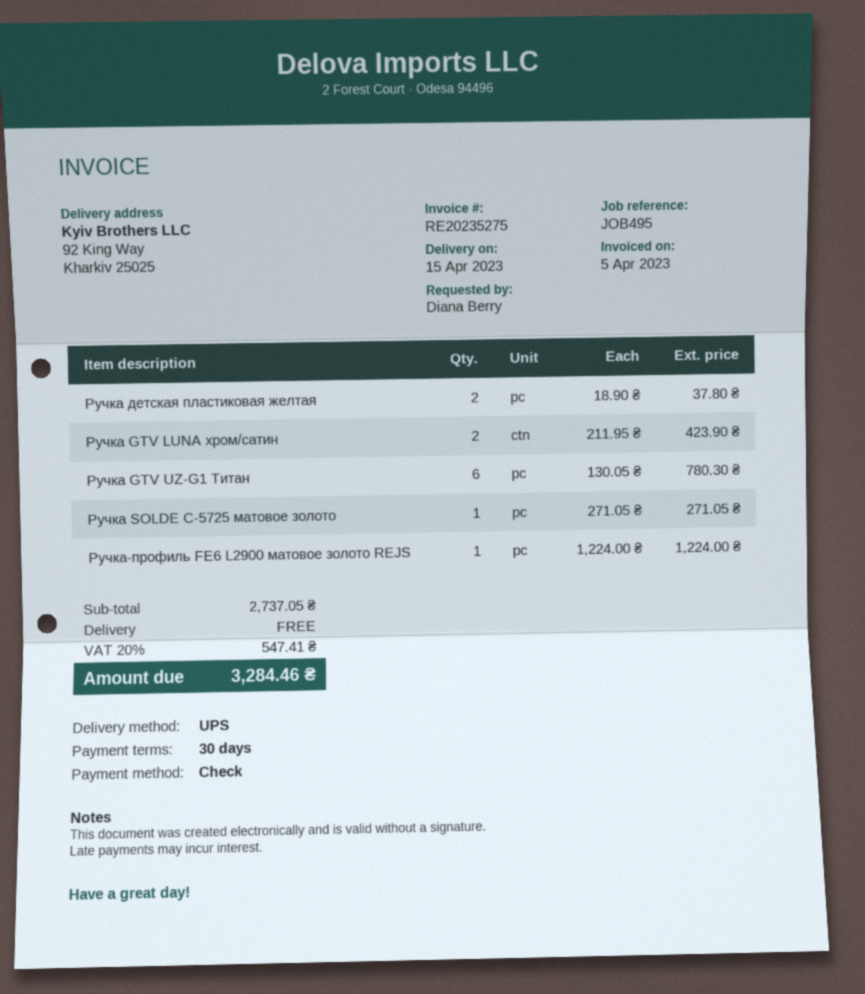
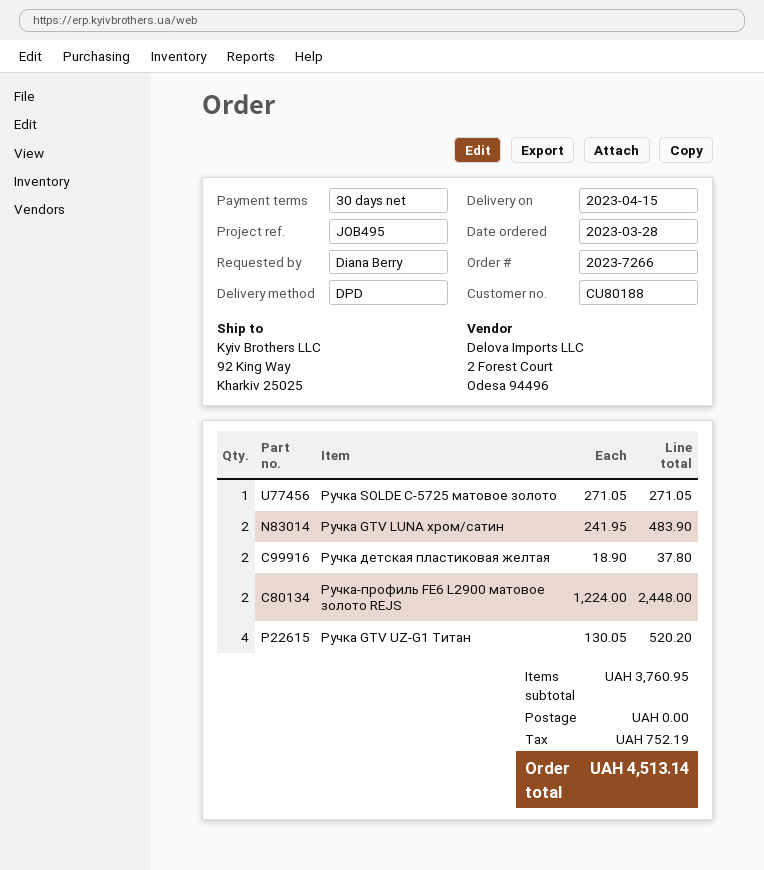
shipping method: UPS -> DPD
Ручка GTV LUNA хром/сатин: 2 x 211.95 = 423.90 -> 2 x 241.95 = 483.90
Ручка GTV UZ-G1 Титан: 6 x 130.05 = 780.30 -> 4 x 130.05 = 520.20
Ручка-профиль FE6 L2900 матовое золото REJS: 1 x 1224.00 = 1224.00 -> 2 x 1224.00 = 2448.00
subtotal: 2737.05 -> 3760.95
tax: 547.41 -> 752.19
total: 3284.46 -> 4513.14

